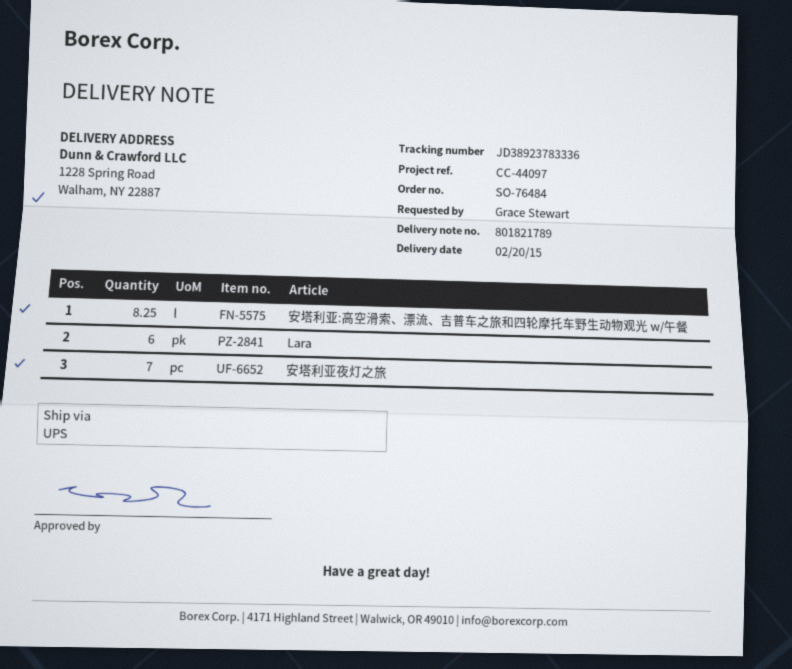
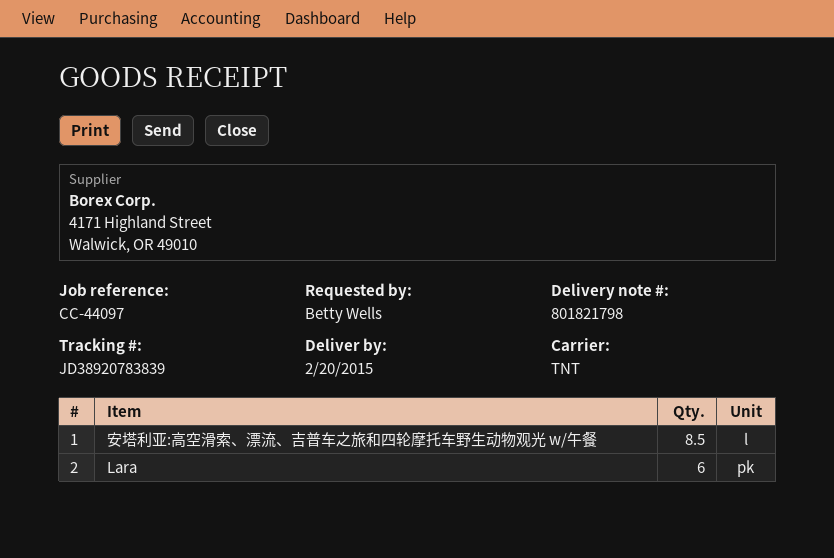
delivery note number: 801821789 -> 801821798
ordered by: Grace Stewart -> Betty Wells
shipping method: UPS -> TNT
tracking number: JD38923783336 -> JD38920783839
安塔利亚:高空滑索、漂流、吉普车之旅和四轮摩托车野生动物观光 w/午餐: 8.25 -> 8.5
安塔利亚夜灯之旅: 7 -> none

